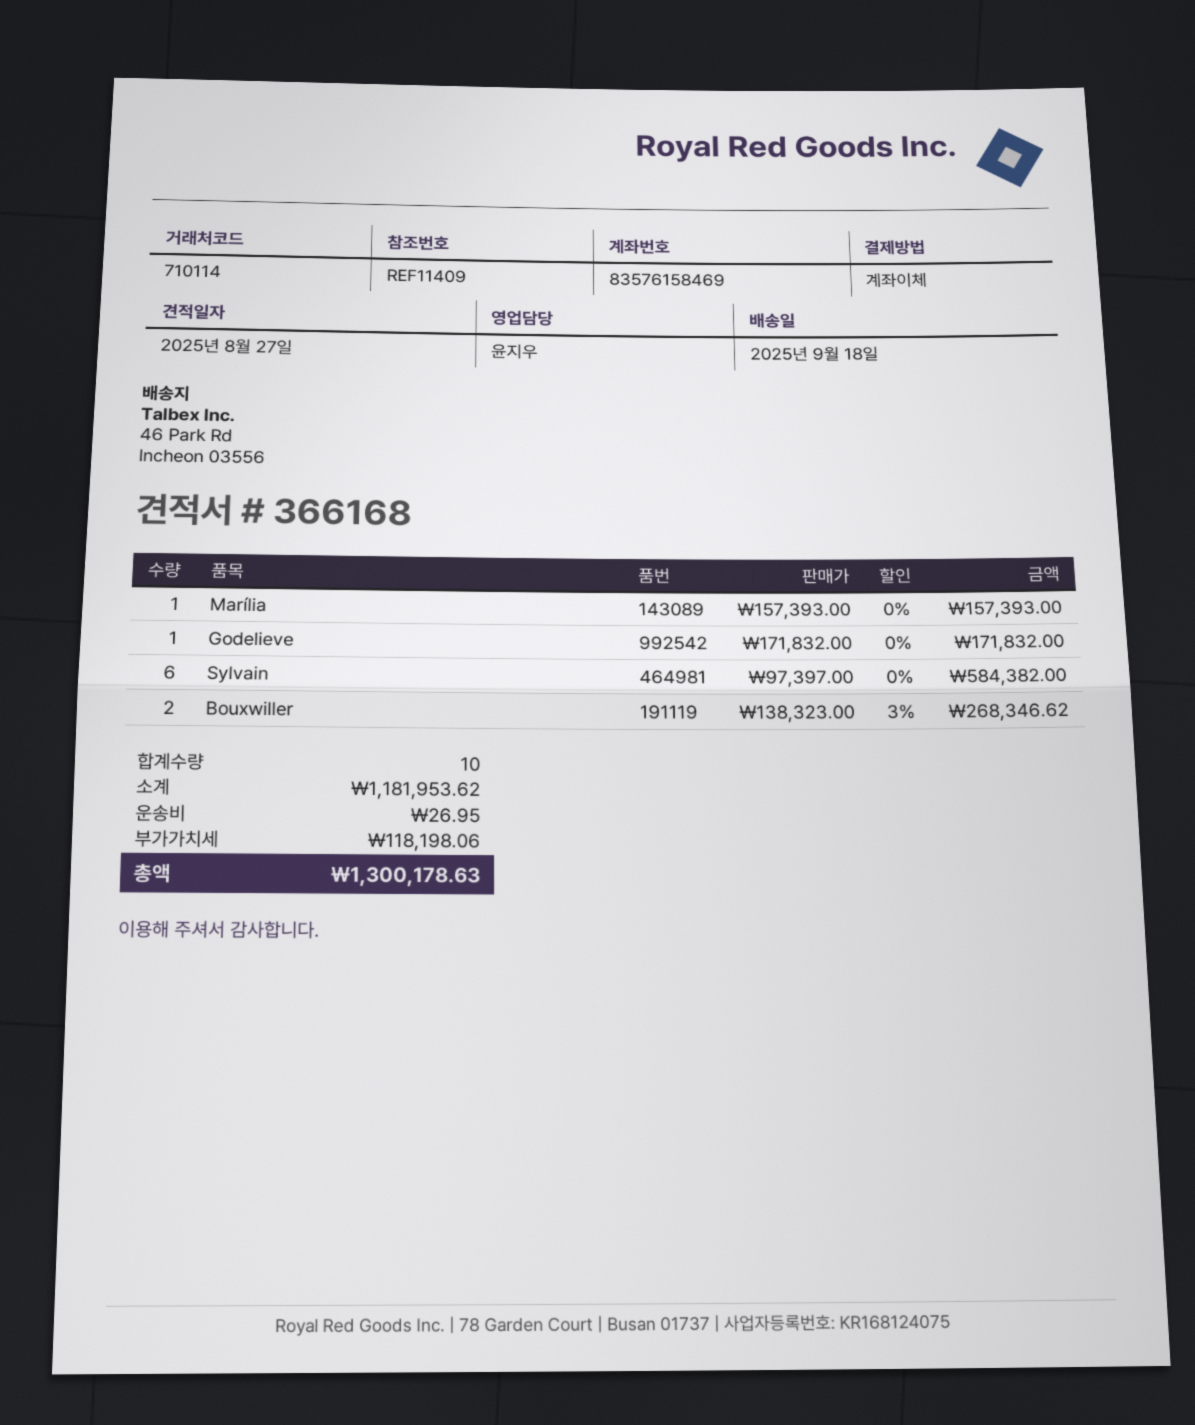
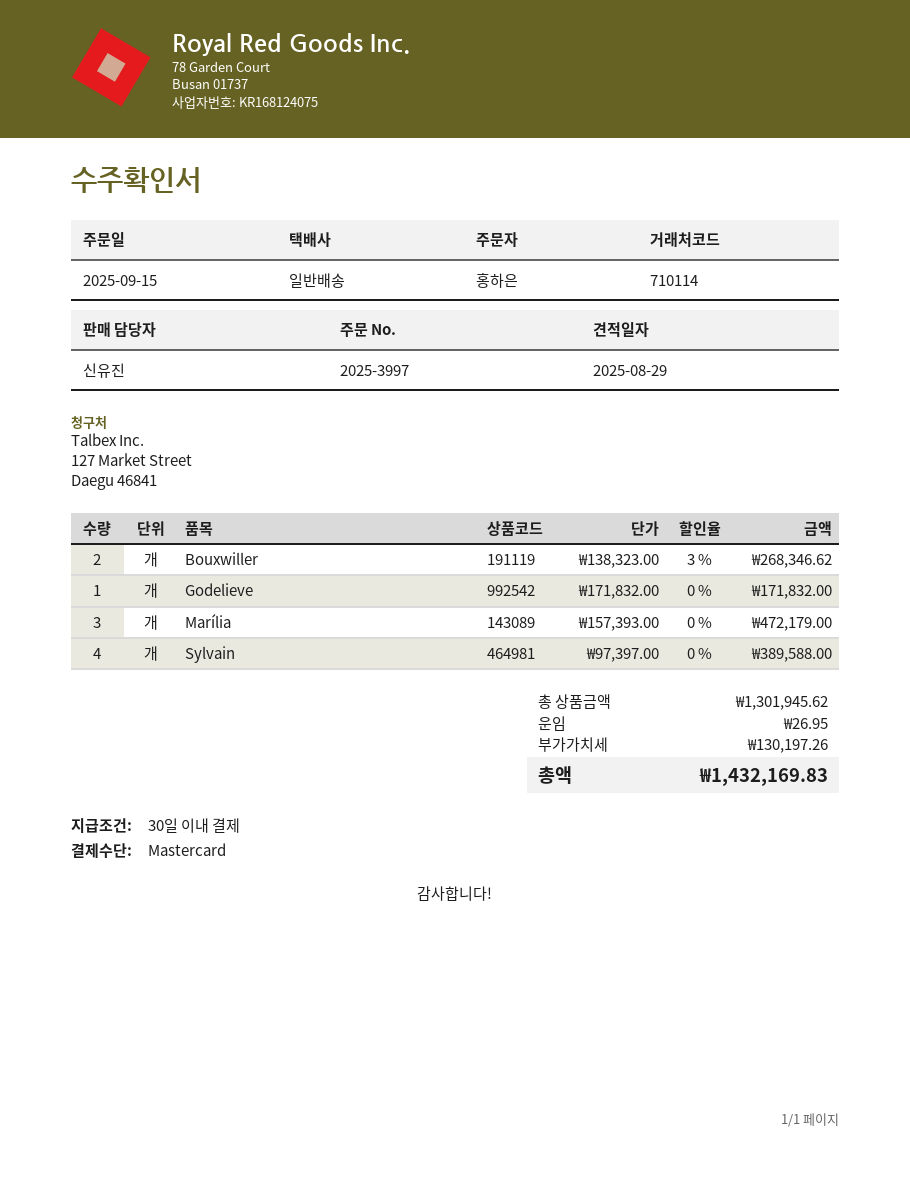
quote date: 2025-08-27 -> 2025-08-29
sales rep: 윤지우 -> 신유진
payment method: bank transfer -> Mastercard
Marília: 1 x 157393.00 = 157393.00 -> 3 x 157393.00 = 472179.00
Sylvain: 6 x 97397.00 = 584382.00 -> 4 x 97397.00 = 389588.00
subtotal: 1181953.62 -> 1301945.62
tax: 118198.06 -> 130197.26
total: 1300178.63 -> 1432169.83

